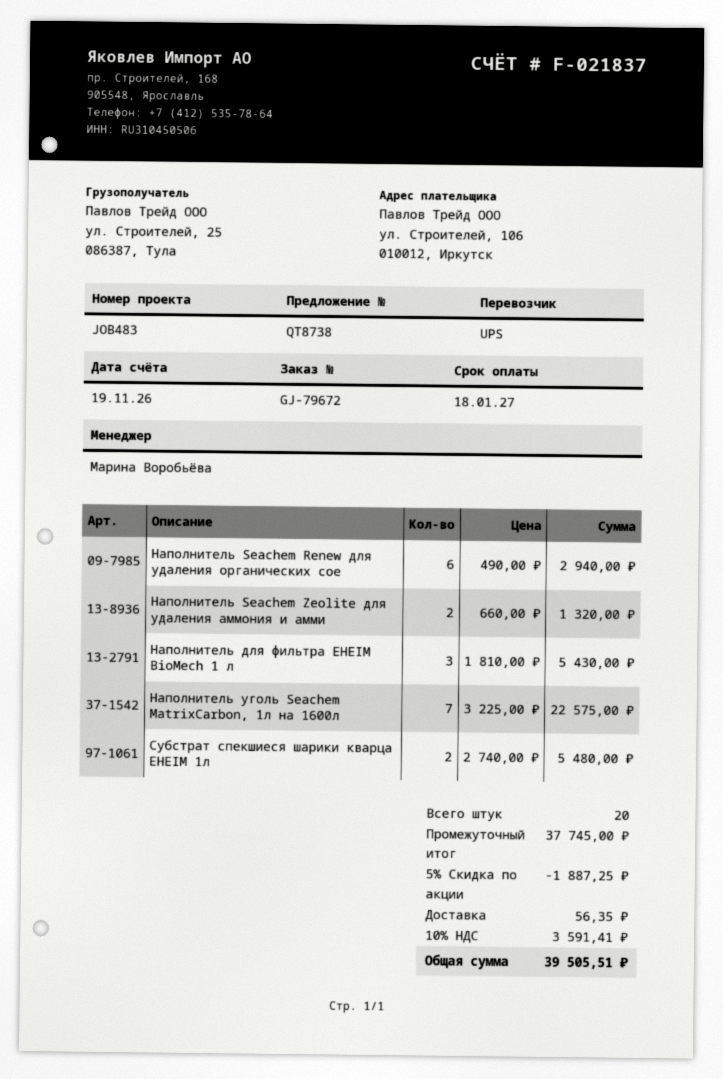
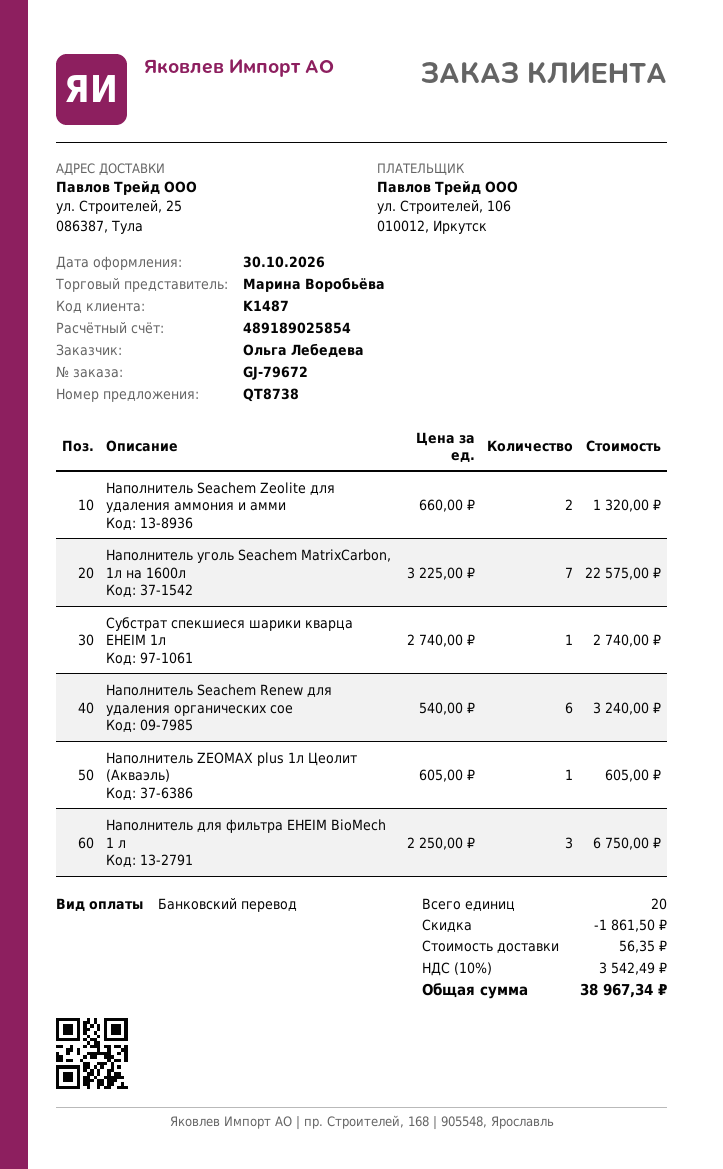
Наполнитель Seachem Renew для удаления органических сое: 6 x 490.00 = 2940.00 -> 6 x 540.00 = 3240.00
Наполнитель для фильтра EHEIM BioMech 1 л: 3 x 1810.00 = 5430.00 -> 3 x 2250.00 = 6750.00
Субстрат спекшиеся шарики кварца EHEIM 1л: 2 x 2740.00 = 5480.00 -> 1 x 2740.00 = 2740.00
Наполнитель ZEOMAX plus 1л Цеолит (Акваэль): none -> 1 x 605.00 = 605.00
discount: 1887.25 -> 1861.50
tax: 10% = 3591.41 -> 10% = 3542.49
total: 39505.51 -> 38967.34

